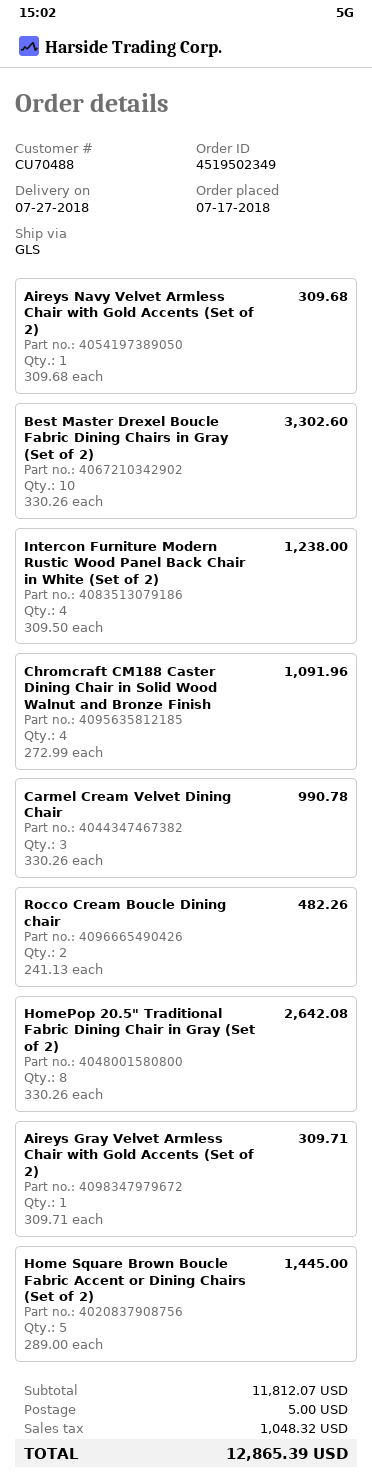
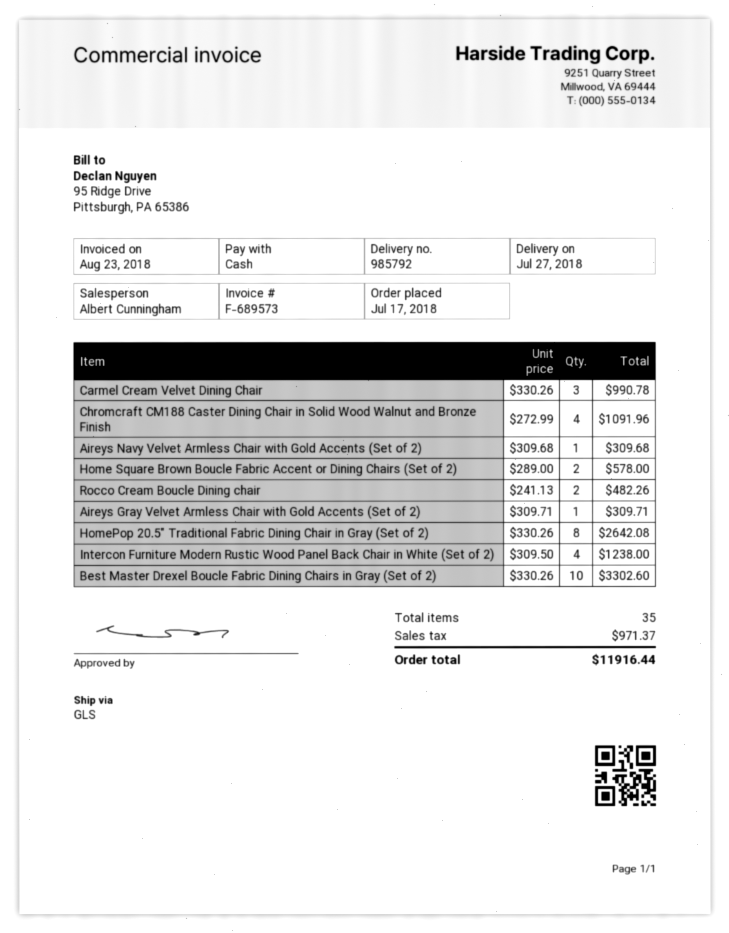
Home Square Brown Boucle Fabric Accent or Dining Chairs (Set of 2): 5 x 289.00 = 1445.00 -> 2 x 289.00 = 578.00
shipping: 5.00 -> none
tax: 1048.32 -> 971.37
total: 12865.39 -> 11916.44

